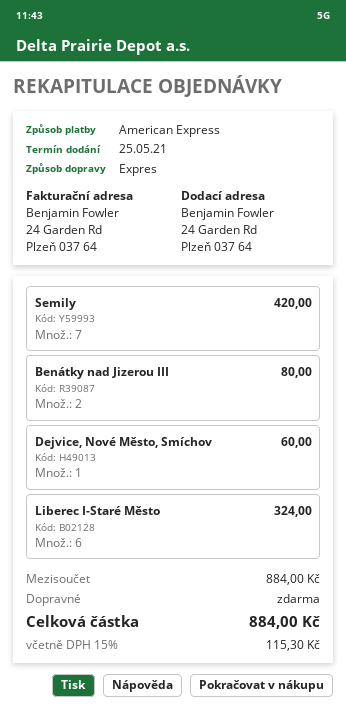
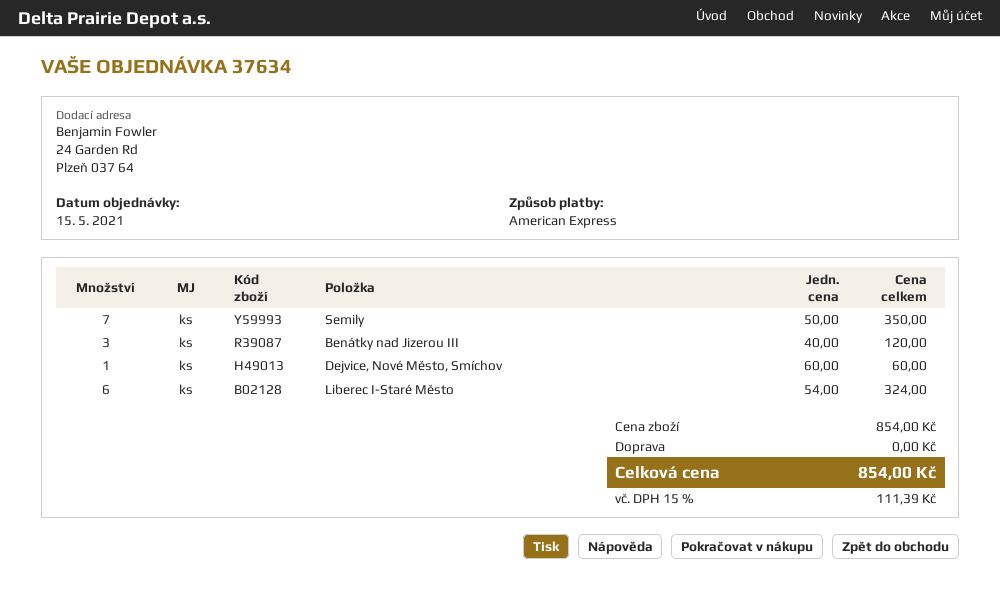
Semily: 7 for 420.00 -> 7 for 350.00
Benátky nad Jizerou III: 2 for 80.00 -> 3 for 120.00
subtotal: 884.00 -> 854.00
tax: 15% = 115.30 -> 15% = 111.39
total: 884.00 -> 854.00

